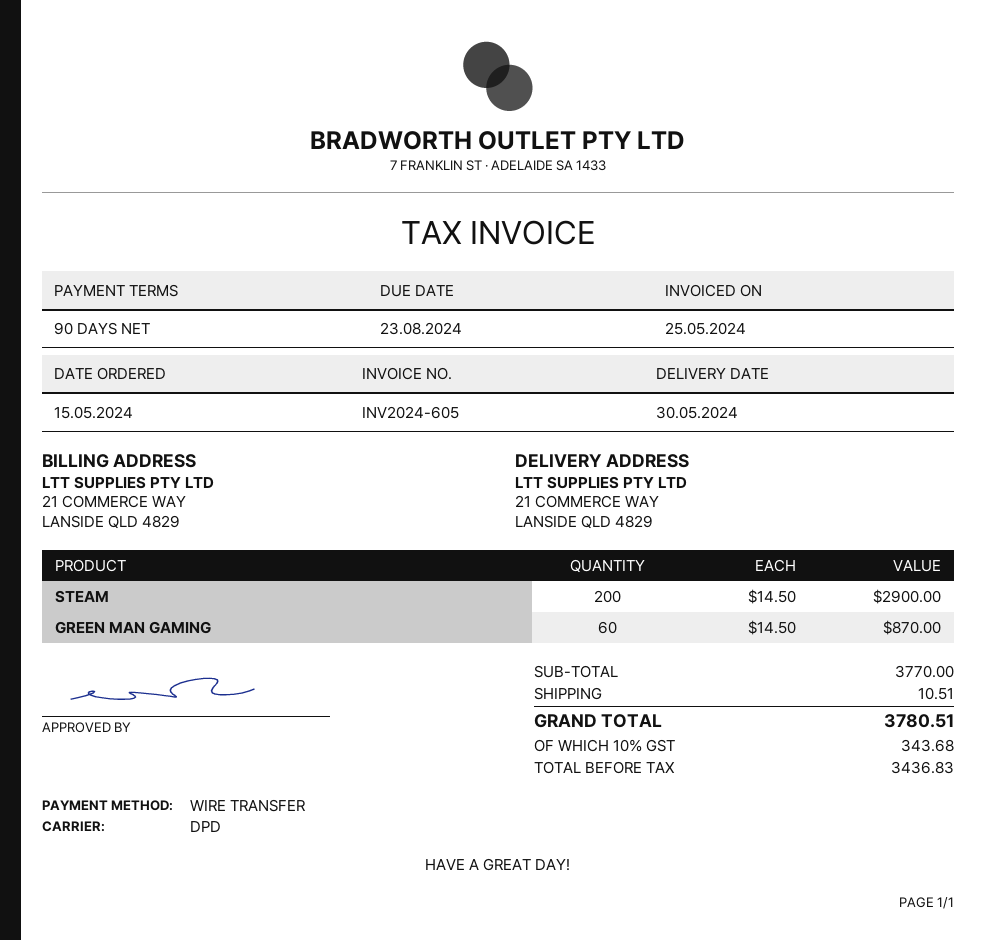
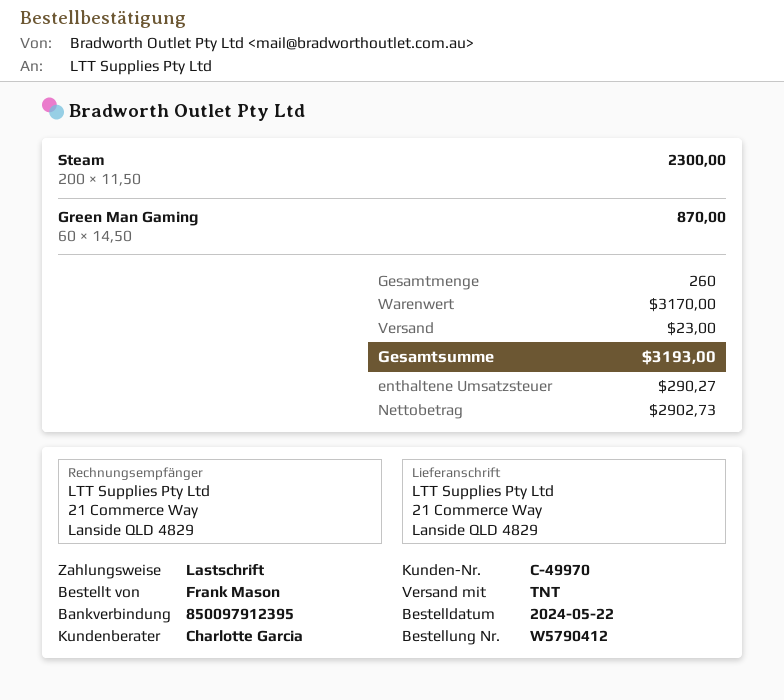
order date: 2024-05-15 -> 2024-05-22
payment method: bank transfer -> direct debit
shipping method: DPD -> TNT
STEAM: 200 x 14.50 = 2900.00 -> 200 x 11.50 = 2300.00
subtotal: 3770.00 -> 3170.00
shipping: 10.51 -> 23.00
net: 3436.83 -> 2902.73
tax: 343.68 -> 290.27
total: 3780.51 -> 3193.00

